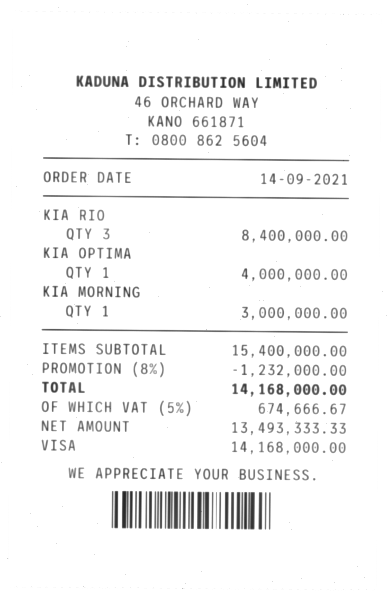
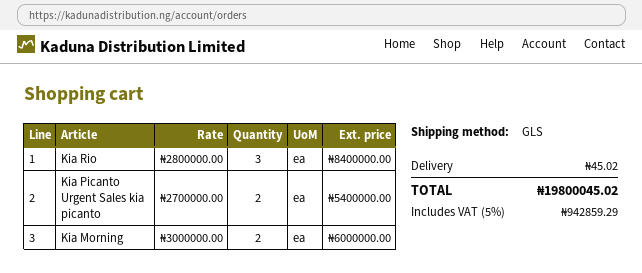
KIA OPTIMA: 1 for 4000000.00 -> none
KIA MORNING: 1 for 3000000.00 -> 2 for 6000000.00
Kia Picanto Urgent Sales kia picanto: none -> 2 for 5400000.00
discount: 8% = 1232000.00 -> none
shipping: none -> 45.02
tax: 5% = 674666.67 -> 5% = 942859.29
total: 14168000.00 -> 19800045.02

